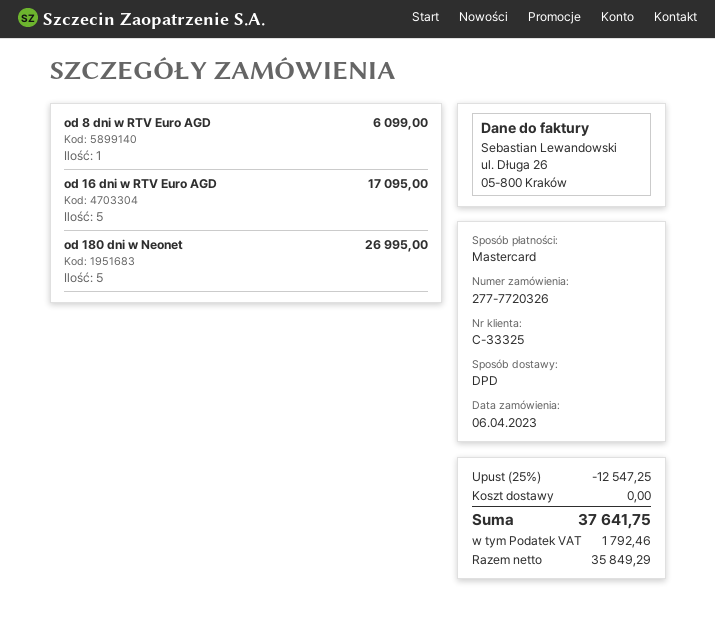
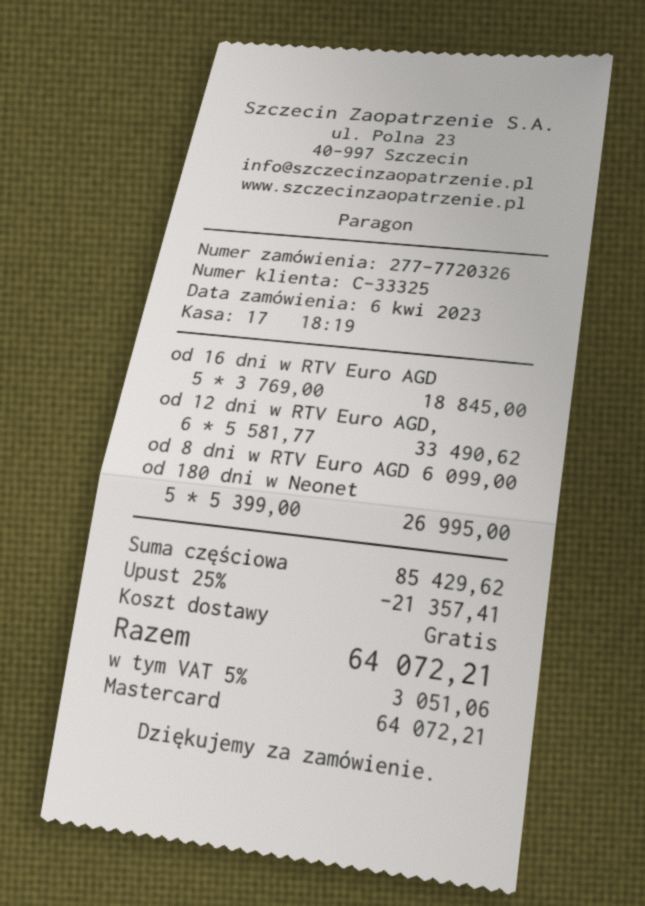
od 16 dni w RTV Euro AGD: 5 for 17095.00 -> 5 for 18845.00
od 12 dni w RTV Euro AGD,: none -> 6 for 33490.62
discount: 25% = 12547.25 -> 25% = 21357.41
tax: 1792.46 -> 3051.06
total: 37641.75 -> 64072.21

